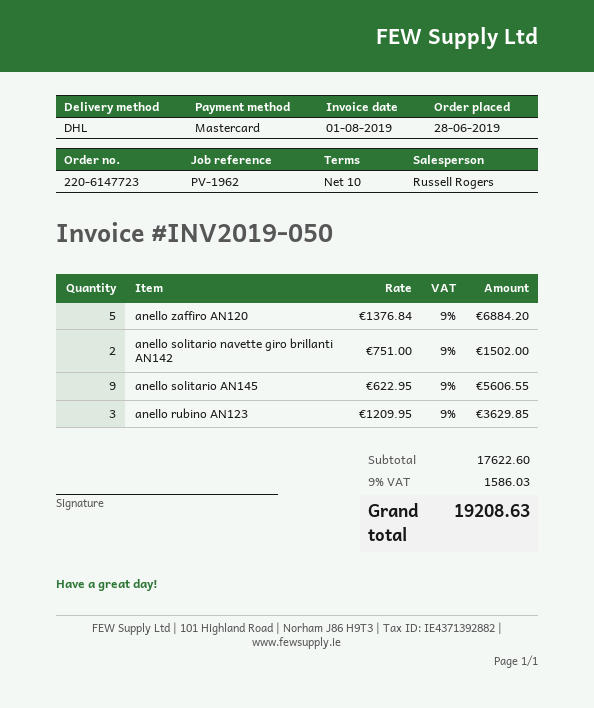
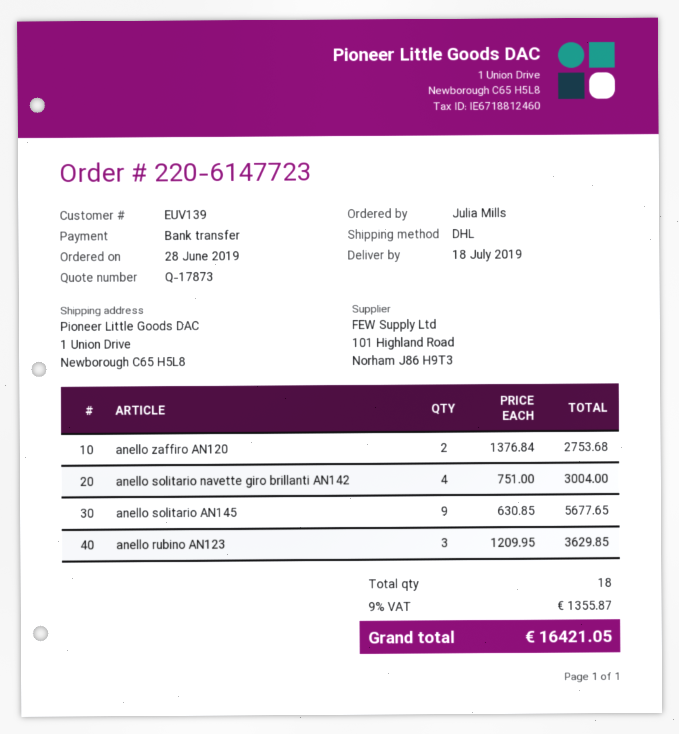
payment method: Mastercard -> bank transfer
anello zaffiro AN120: 5 x 1376.84 = 6884.20 -> 2 x 1376.84 = 2753.68
anello solitario navette giro brillanti AN142: 2 x 751.00 = 1502.00 -> 4 x 751.00 = 3004.00
anello solitario AN145: 9 x 622.95 = 5606.55 -> 9 x 630.85 = 5677.65
tax: 9% = 1586.03 -> 9% = 1355.87
total: 19208.63 -> 16421.05

